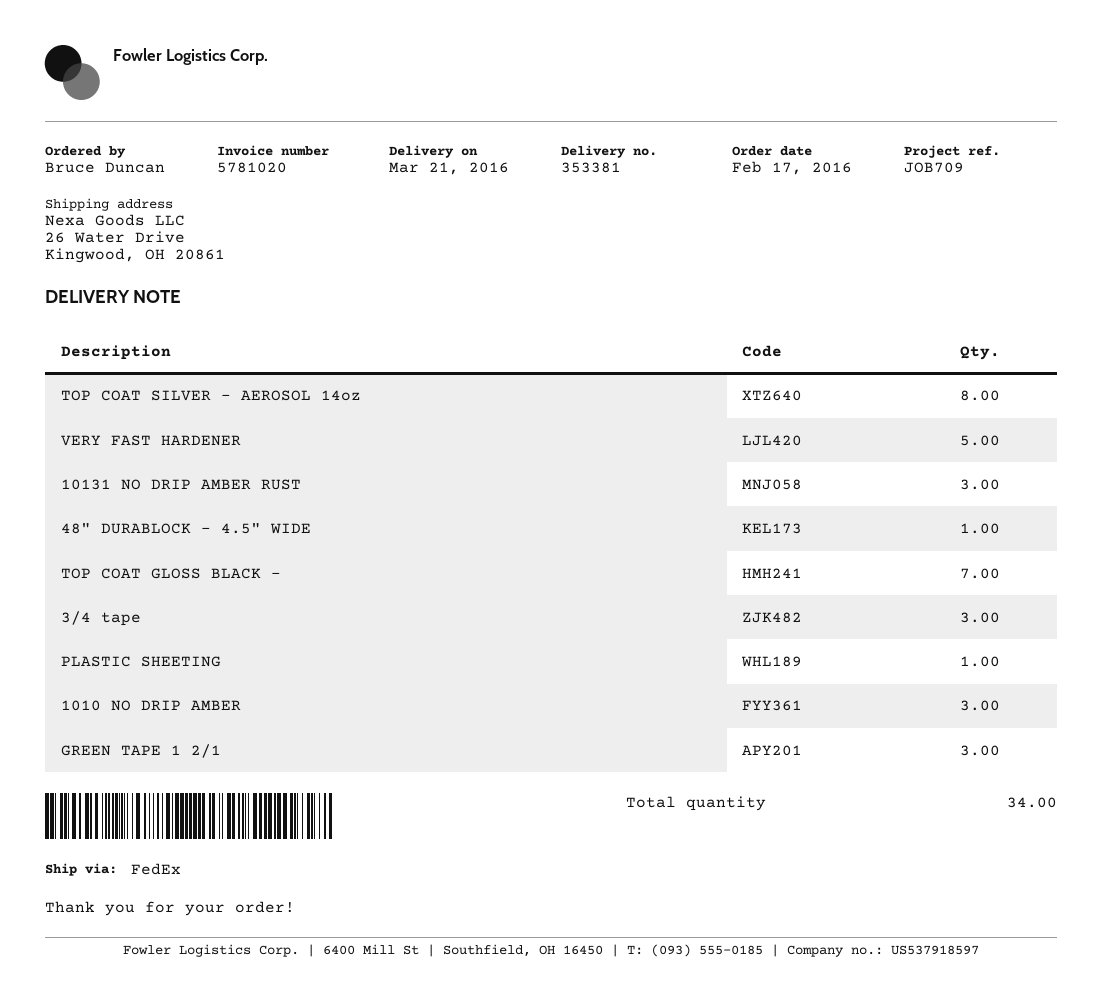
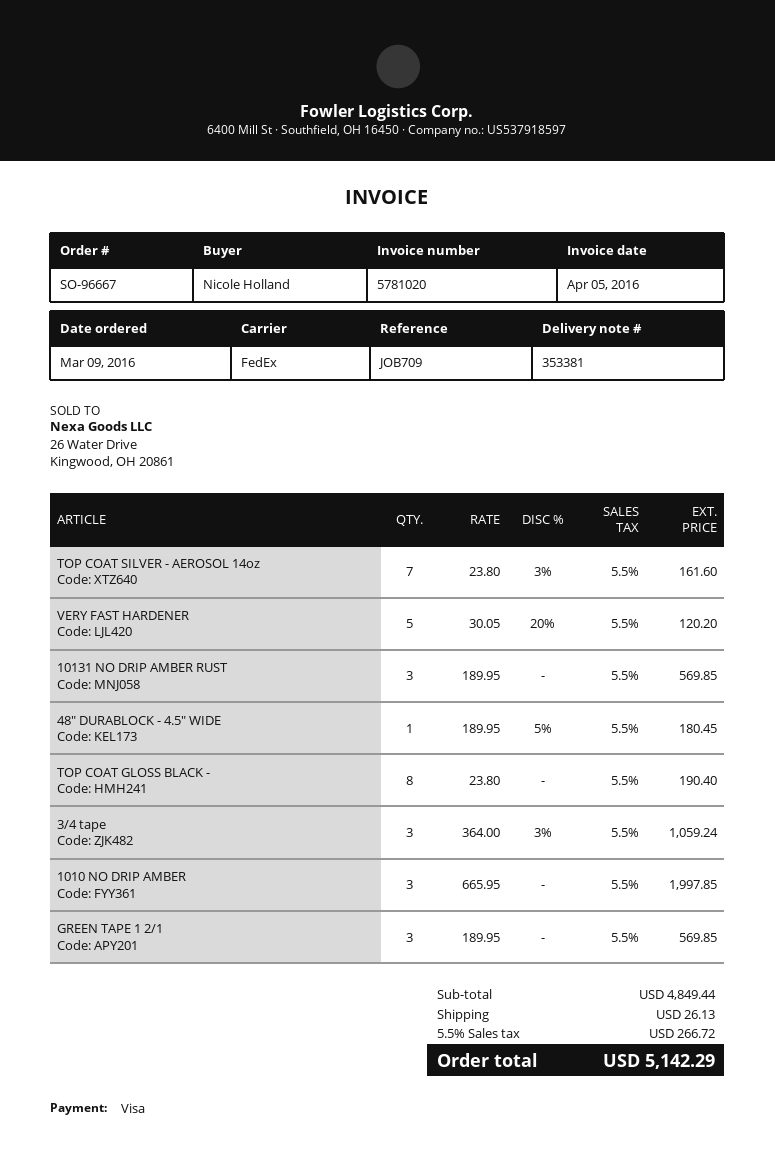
order date: 2016-02-17 -> 2016-03-09
ordered by: Bruce Duncan -> Nicole Holland
TOP COAT SILVER - AEROSOL 14oz: 8 -> 7
TOP COAT GLOSS BLACK -: 7 -> 8
PLASTIC SHEETING: 1 -> none

